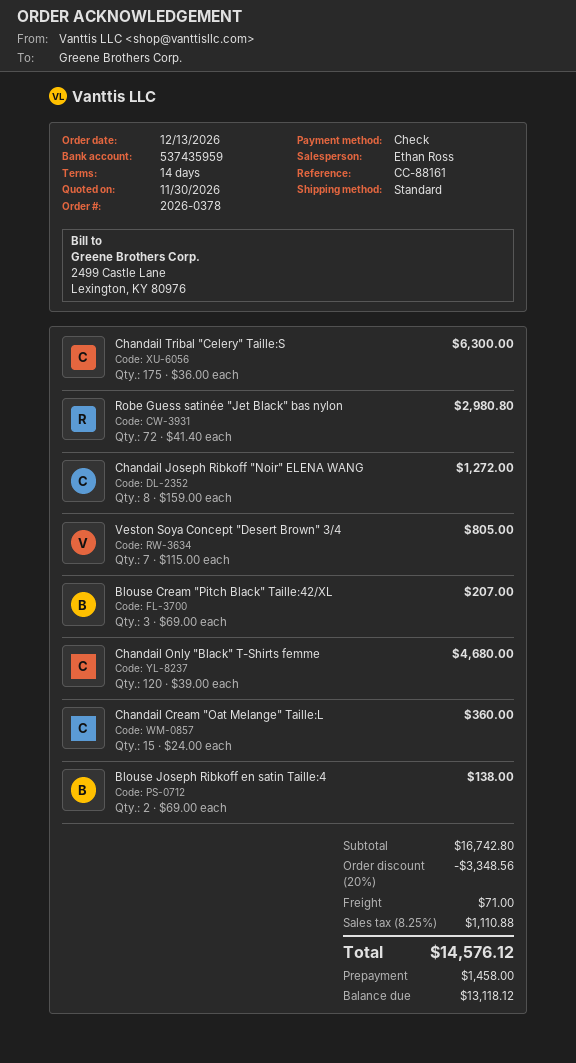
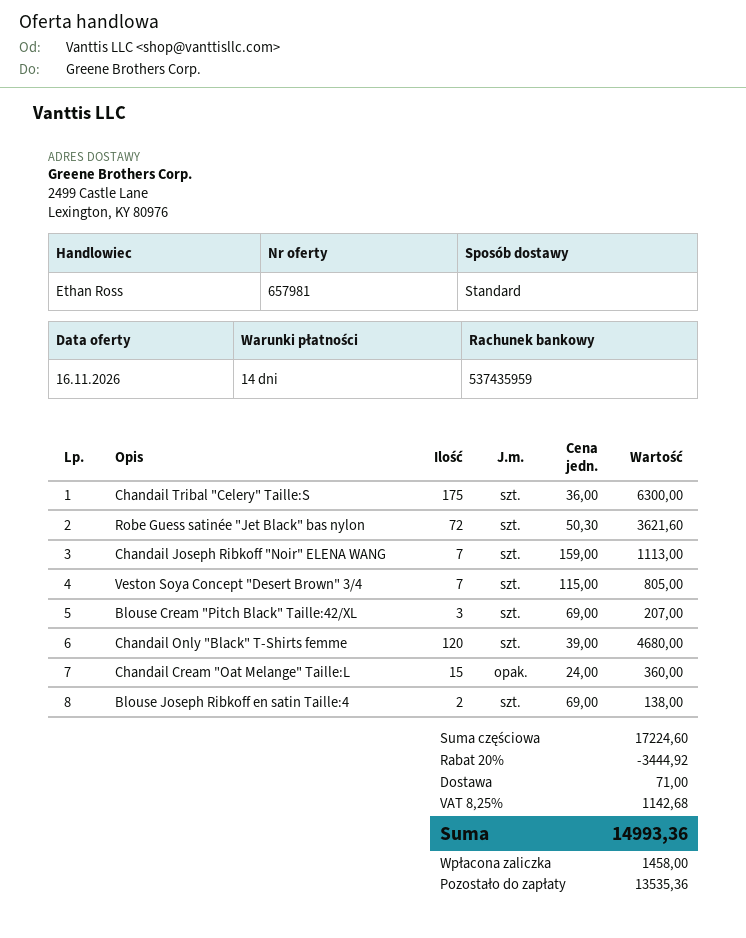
quote date: 2026-11-30 -> 2026-11-16
Robe Guess satinée "Jet Black" bas nylon: 72 x 41.40 = 2980.80 -> 72 x 50.30 = 3621.60
Chandail Joseph Ribkoff "Noir" ELENA WANG: 8 x 159.00 = 1272.00 -> 7 x 159.00 = 1113.00
subtotal: 16742.80 -> 17224.60
discount: 20% = 3348.56 -> 20% = 3444.92
tax: 8.25% = 1110.88 -> 8.25% = 1142.68
total: 14576.12 -> 14993.36
balance: 13118.12 -> 13535.36

